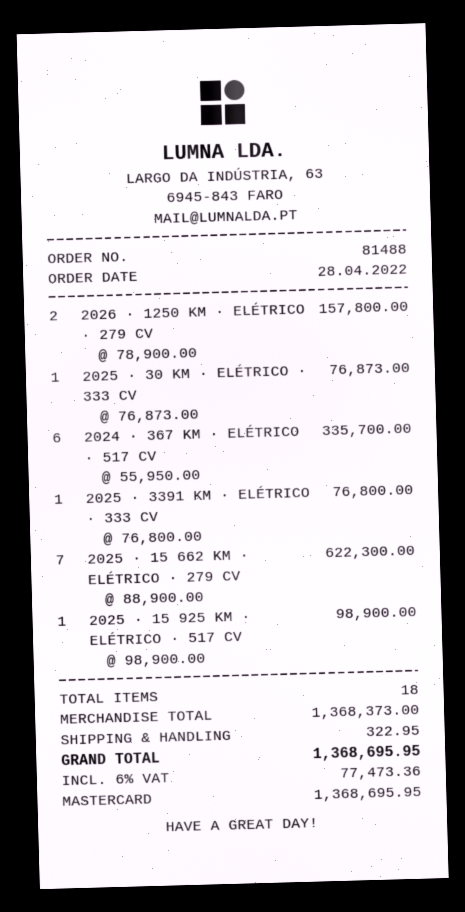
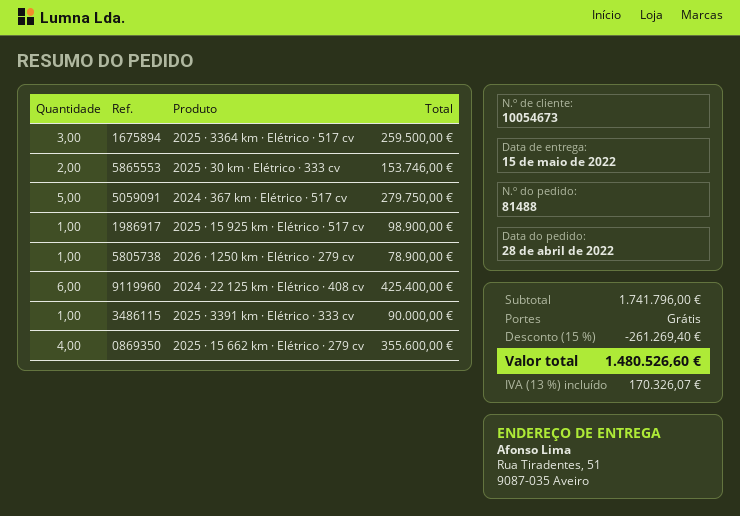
2026 · 1250 KM · ELÉTRICO · 279 CV: 2 for 157800.00 -> 1 for 78900.00
2025 · 30 KM · ELÉTRICO · 333 CV: 1 for 76873.00 -> 2 for 153746.00
2024 · 367 KM · ELÉTRICO · 517 CV: 6 for 335700.00 -> 5 for 279750.00
2025 · 3391 KM · ELÉTRICO · 333 CV: 1 for 76800.00 -> 1 for 90000.00
2025 · 15 662 KM · ELÉTRICO · 279 CV: 7 for 622300.00 -> 4 for 355600.00
2025 · 3364 km · Elétrico · 517 cv: none -> 3 for 259500.00
2024 · 22 125 km · Elétrico · 408 cv: none -> 6 for 425400.00
subtotal: 1368373.00 -> 1741796.00
discount: none -> 15% = 261269.40
shipping: 322.95 -> 0.00
tax: 6% = 77473.36 -> 13% = 170326.07
total: 1368695.95 -> 1480526.60

